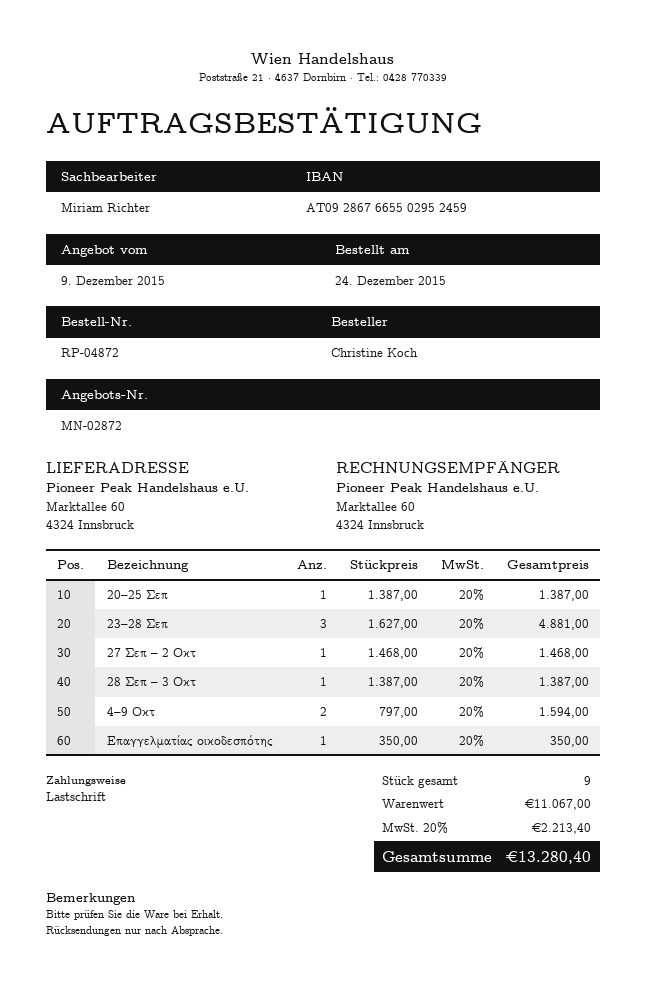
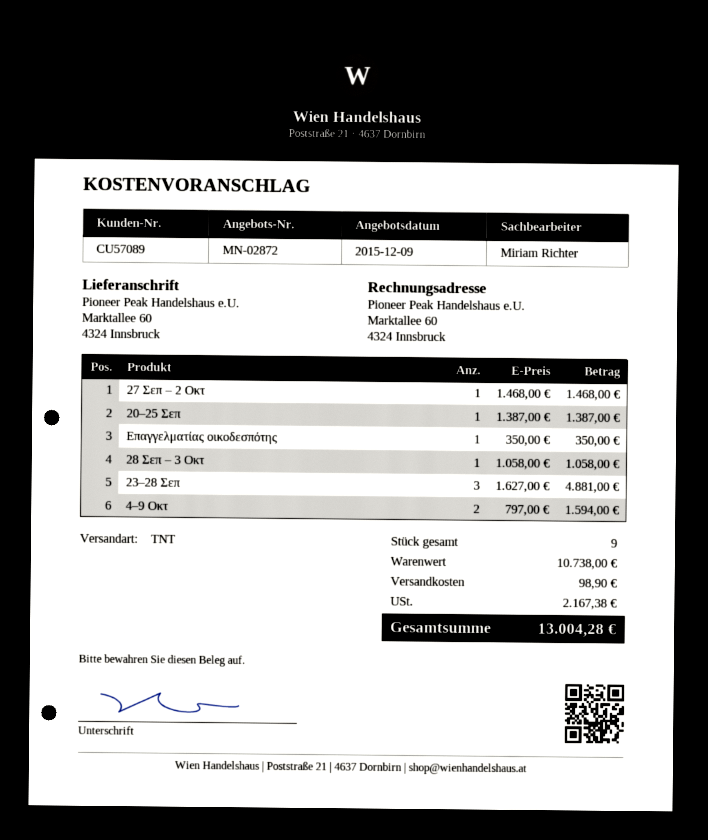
28 Σεπ – 3 Οκτ: 1 x 1387.00 = 1387.00 -> 1 x 1058.00 = 1058.00
subtotal: 11067.00 -> 10738.00
shipping: none -> 98.90
tax: 2213.40 -> 2167.38
total: 13280.40 -> 13004.28

